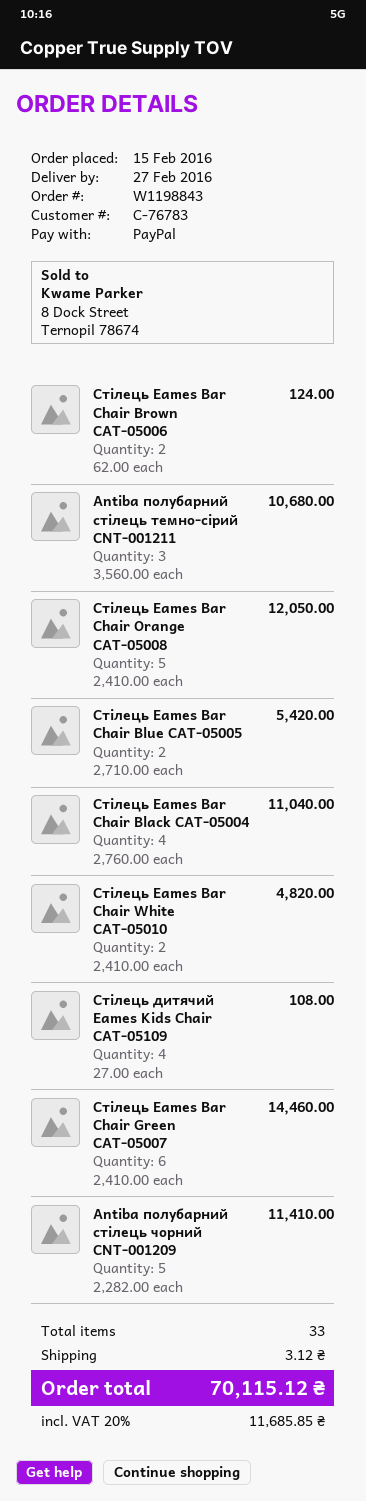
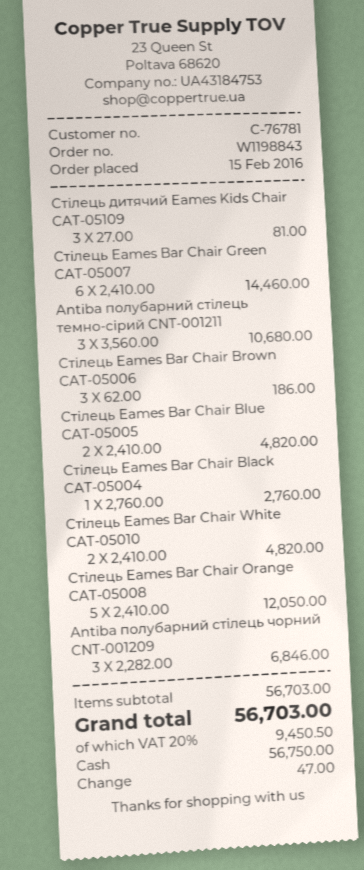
customer number: C-76783 -> C-76781
payment method: PayPal -> cash
Стілець Eames Bar Chair Brown CAT-05006: 2 x 62.00 = 124.00 -> 3 x 62.00 = 186.00
Стілець Eames Bar Chair Blue CAT-05005: 2 x 2710.00 = 5420.00 -> 2 x 2410.00 = 4820.00
Стілець Eames Bar Chair Black CAT-05004: 4 x 2760.00 = 11040.00 -> 1 x 2760.00 = 2760.00
Стілець дитячий Eames Kids Chair CAT-05109: 4 x 27.00 = 108.00 -> 3 x 27.00 = 81.00
Antiba полубарний стілець чорний CNT-001209: 5 x 2282.00 = 11410.00 -> 3 x 2282.00 = 6846.00
shipping: 3.12 -> none
tax: 20% = 11685.85 -> 20% = 9450.50
total: 70115.12 -> 56703.00

